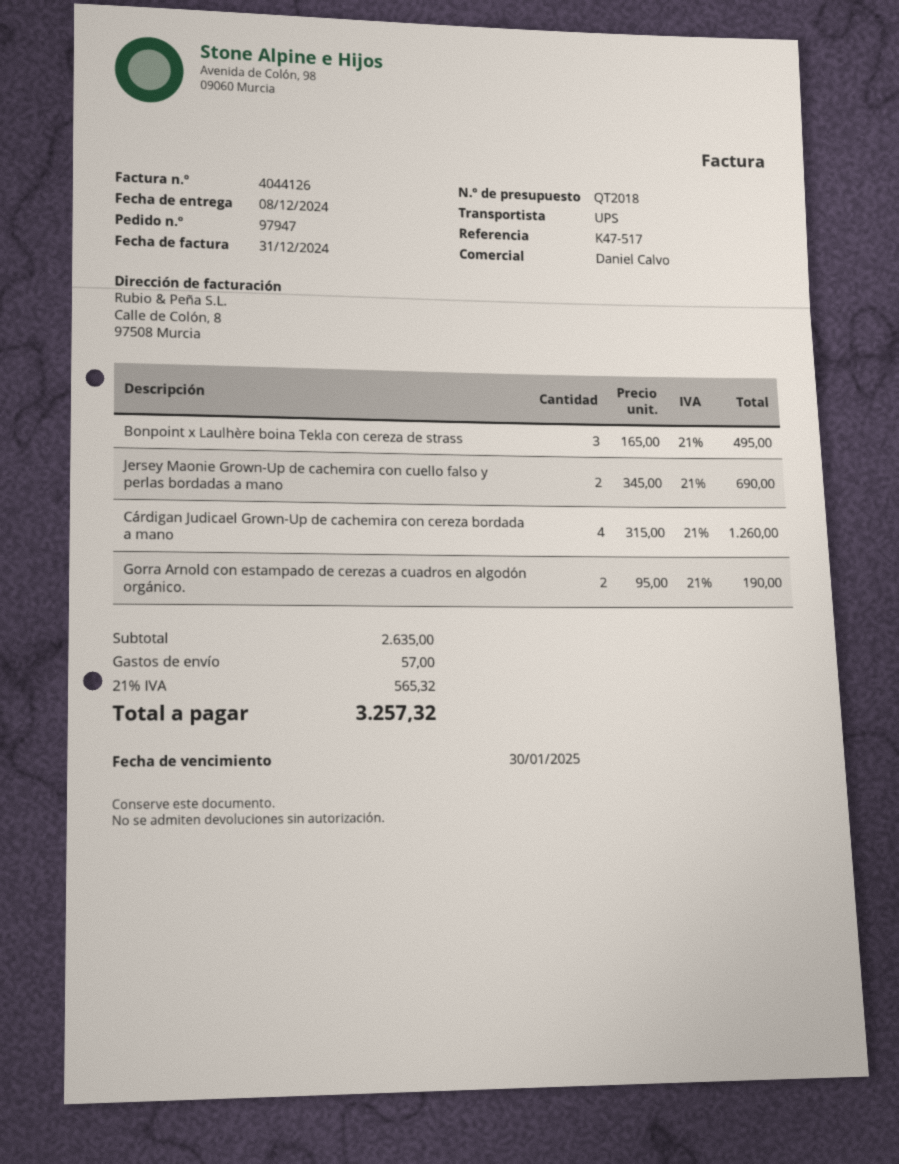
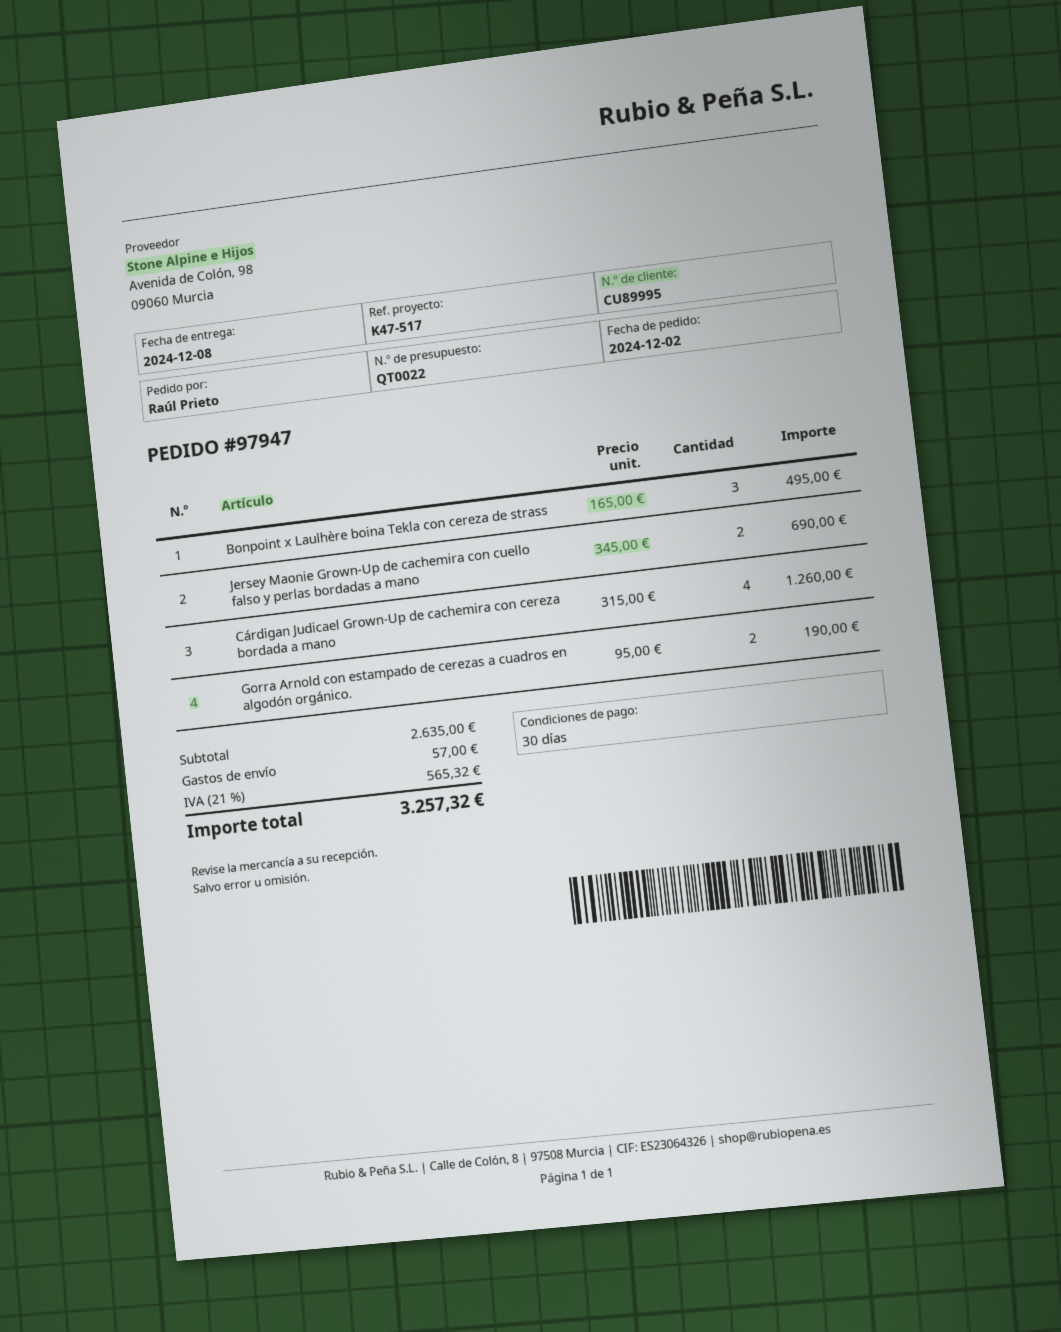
quote number: QT2018 -> QT0022

